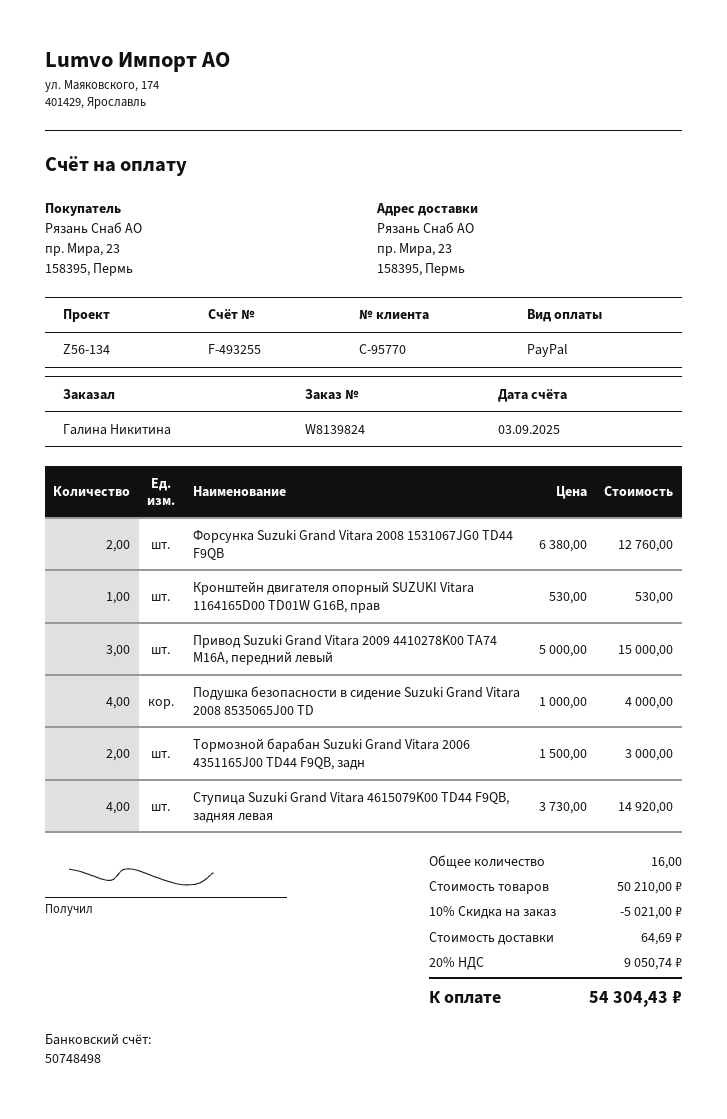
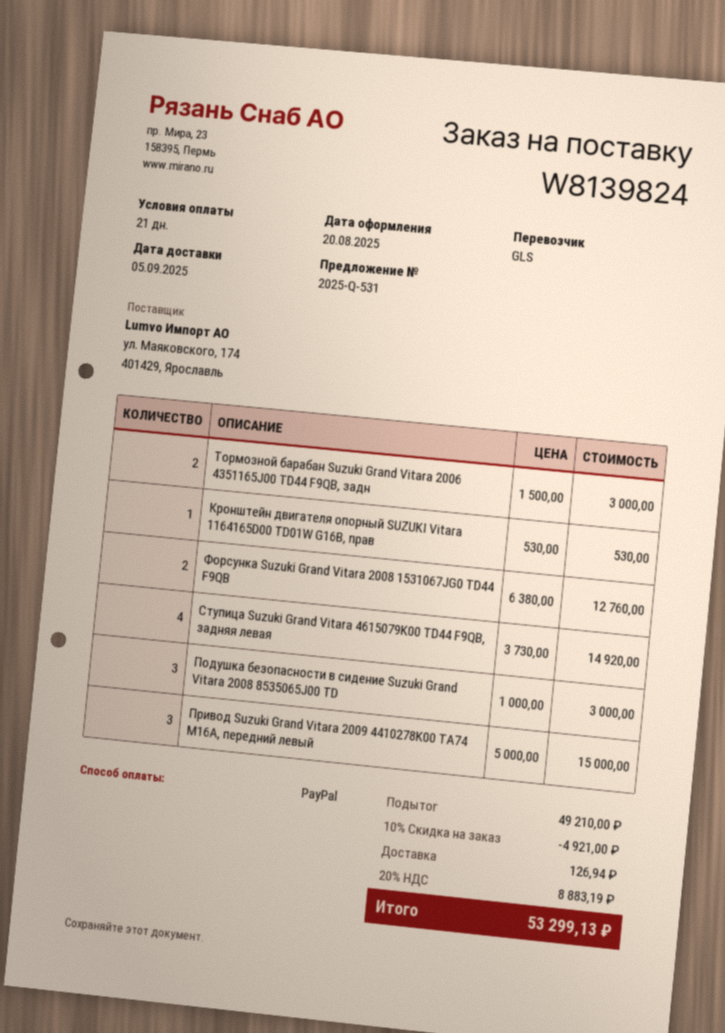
Подушка безопасности в сидение Suzuki Grand Vitara 2008 8535065J00 TD: 4 x 1000.00 = 4000.00 -> 3 x 1000.00 = 3000.00
subtotal: 50210.00 -> 49210.00
discount: 10% = 5021.00 -> 10% = 4921.00
shipping: 64.69 -> 126.94
tax: 20% = 9050.74 -> 20% = 8883.19
total: 54304.43 -> 53299.13

